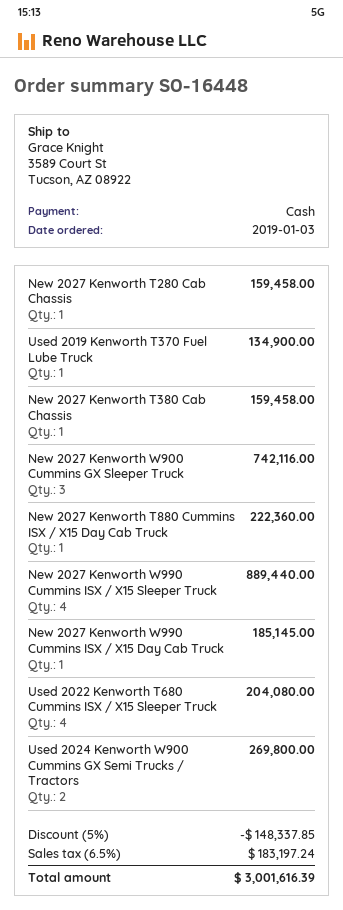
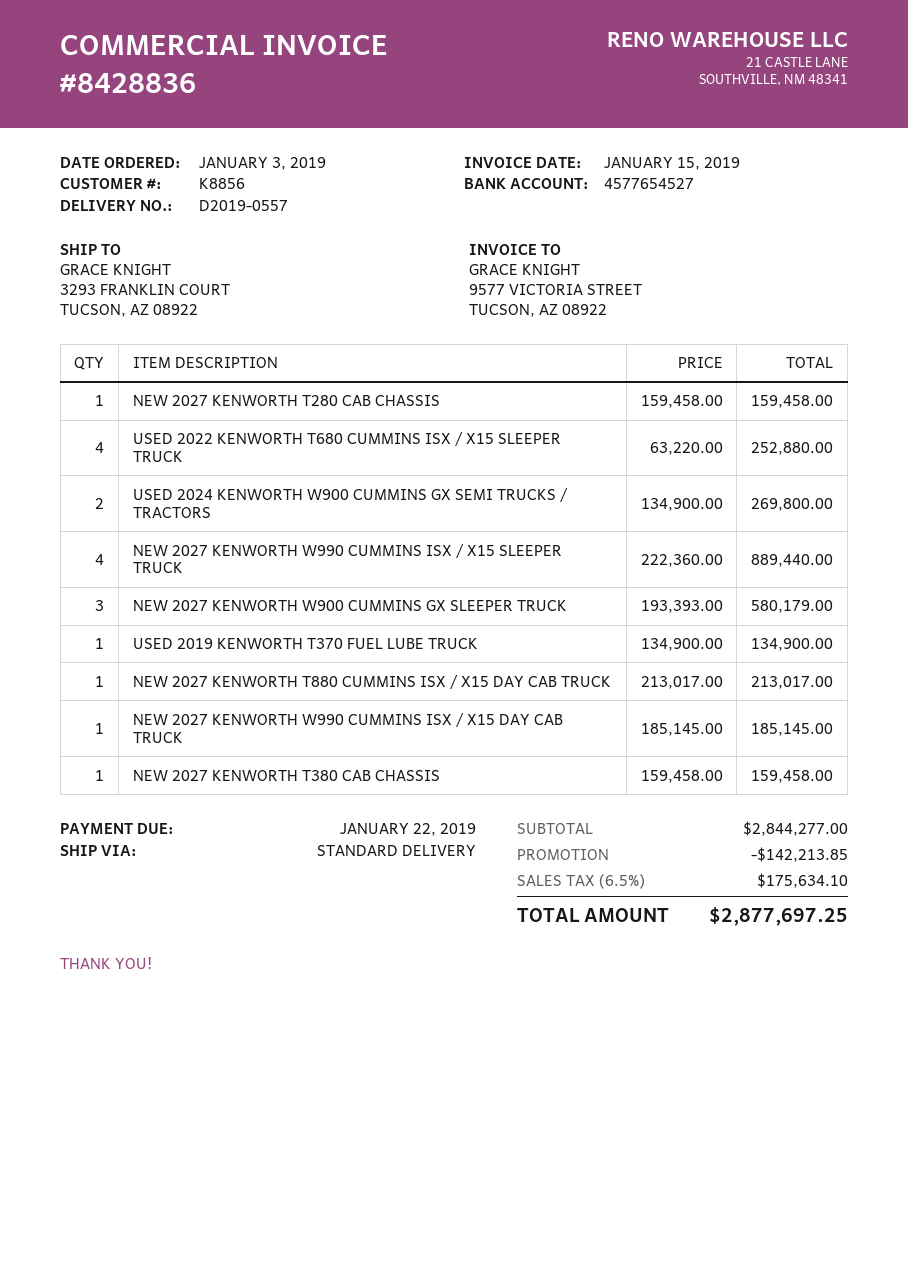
ship to: 3589 Court St, Tucson, AZ 08922 -> 3293 FRANKLIN COURT, TUCSON, AZ 08922
New 2027 Kenworth W900 Cummins GX Sleeper Truck: 3 for 742116.00 -> 3 for 580179.00
New 2027 Kenworth T880 Cummins ISX / X15 Day Cab Truck: 1 for 222360.00 -> 1 for 213017.00
Used 2022 Kenworth T680 Cummins ISX / X15 Sleeper Truck: 4 for 204080.00 -> 4 for 252880.00
discount: 148337.85 -> 142213.85
tax: 6.5% = 183197.24 -> 6.5% = 175634.10
total: 3001616.39 -> 2877697.25

